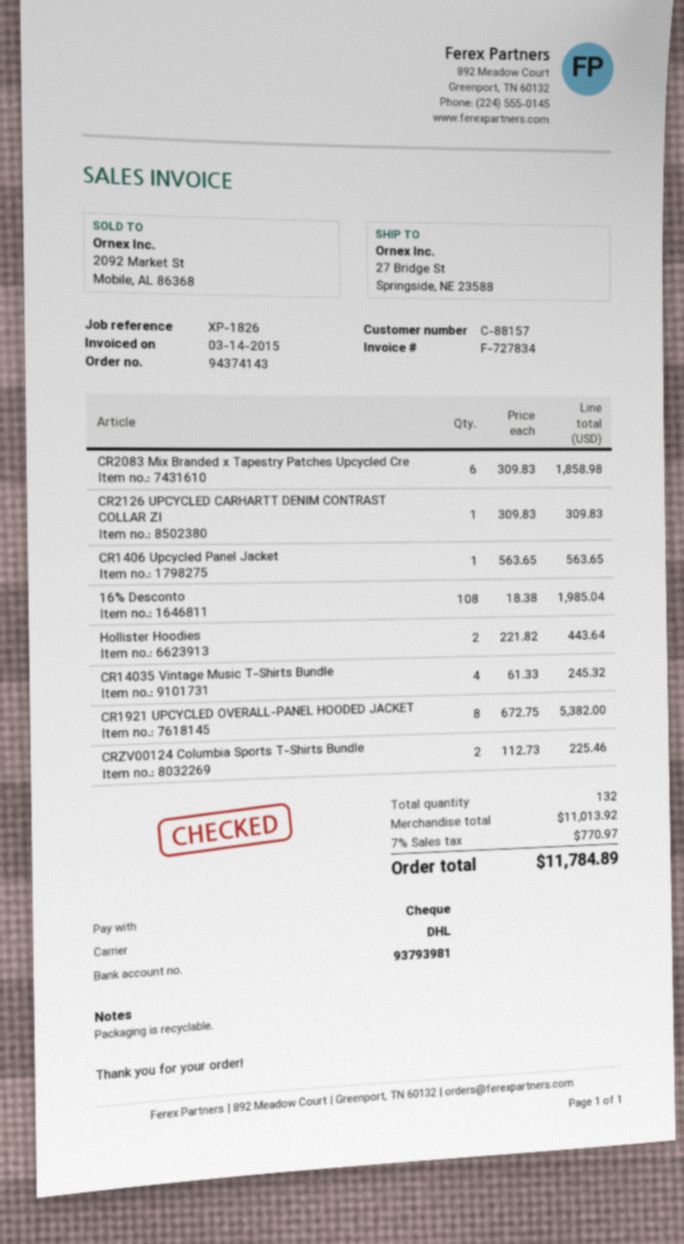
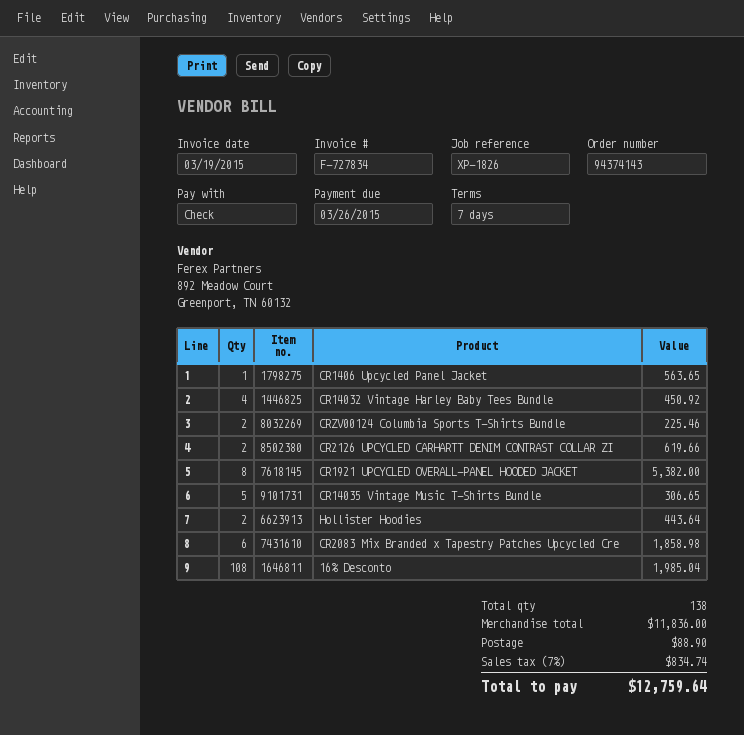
invoice date: 2015-03-14 -> 2015-03-19
CR2126 UPCYCLED CARHARTT DENIM CONTRAST COLLAR ZI: 1 for 309.83 -> 2 for 619.66
CR14035 Vintage Music T-Shirts Bundle: 4 for 245.32 -> 5 for 306.65
CR14032 Vintage Harley Baby Tees Bundle: none -> 4 for 450.92
total quantity: 132 -> 138
subtotal: 11013.92 -> 11836.00
shipping: none -> 88.90
tax: 7% = 770.97 -> 7% = 834.74
total: 11784.89 -> 12759.64

